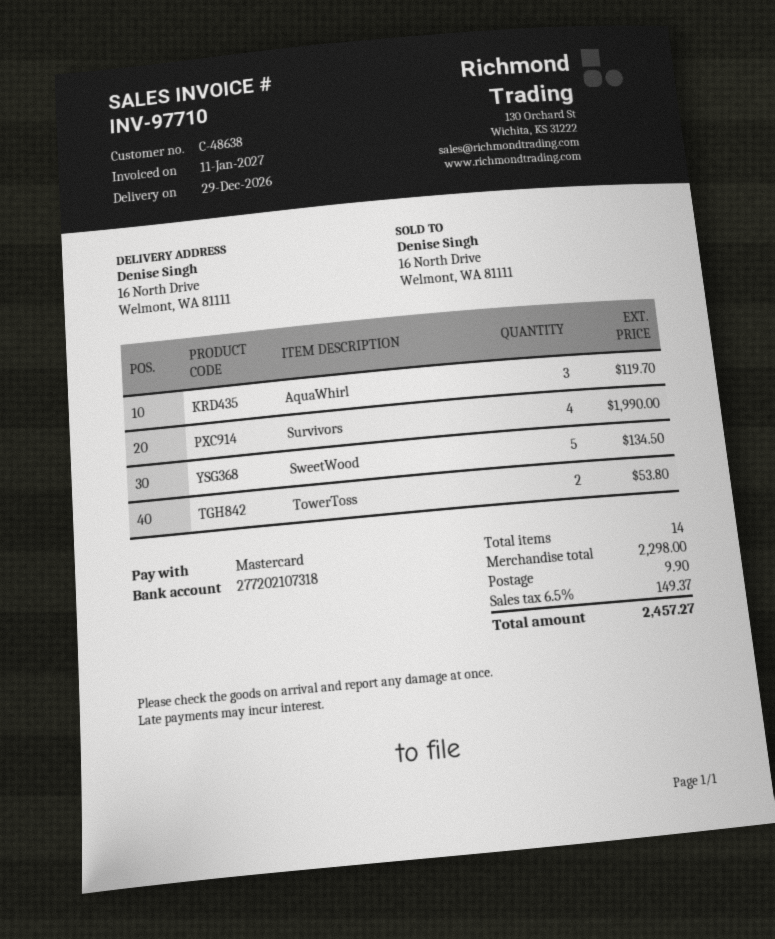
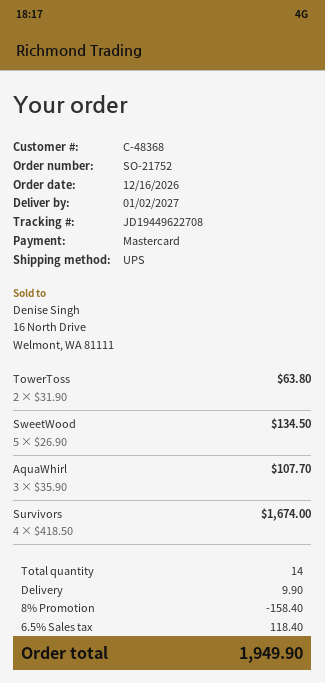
delivery date: 2026-12-29 -> 2027-01-02
customer number: C-48638 -> C-48368
AquaWhirl: 3 for 119.70 -> 3 for 107.70
Survivors: 4 for 1990.00 -> 4 for 1674.00
TowerToss: 2 for 53.80 -> 2 for 63.80
discount: none -> 8% = 158.40
tax: 6.5% = 149.37 -> 6.5% = 118.40
total: 2457.27 -> 1949.90

